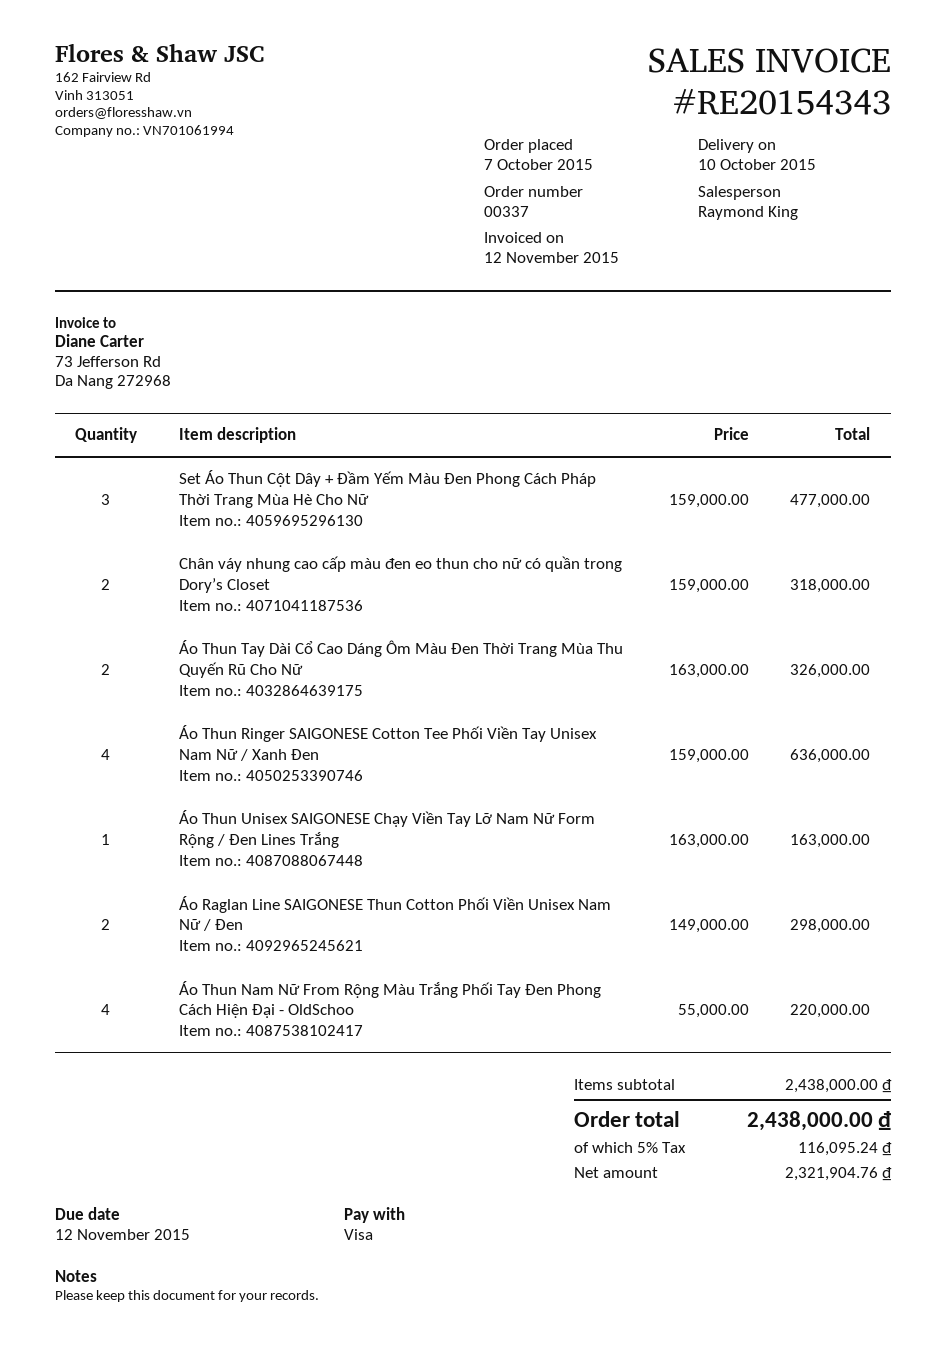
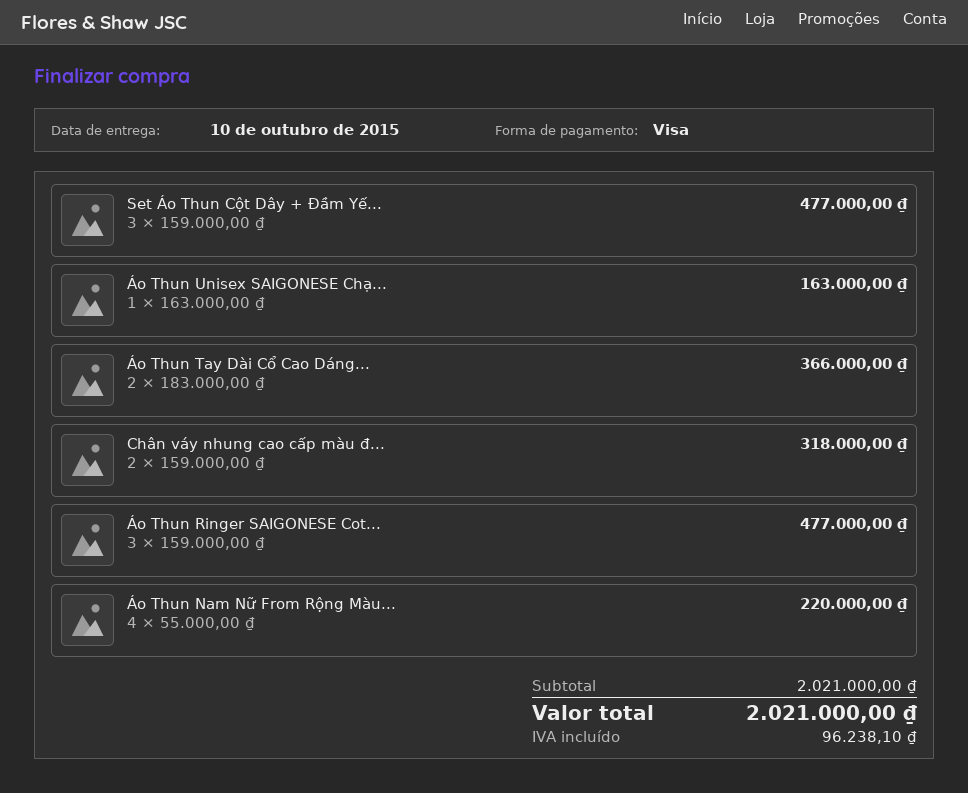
Áo Thun Tay Dài Cổ Cao Dáng Ôm Màu Đen Thời Trang Mùa Thu Quyến Rũ Cho Nữ: 2 x 163000.00 = 326000.00 -> 2 x 183000.00 = 366000.00
Áo Thun Ringer SAIGONESE Cotton Tee Phối Viền Tay Unisex Nam Nữ / Xanh Đen: 4 x 159000.00 = 636000.00 -> 3 x 159000.00 = 477000.00
Áo Raglan Line SAIGONESE Thun Cotton Phối Viền Unisex Nam Nữ / Đen: 2 x 149000.00 = 298000.00 -> none
subtotal: 2438000.00 -> 2021000.00
tax: 116095.24 -> 96238.10
total: 2438000.00 -> 2021000.00

